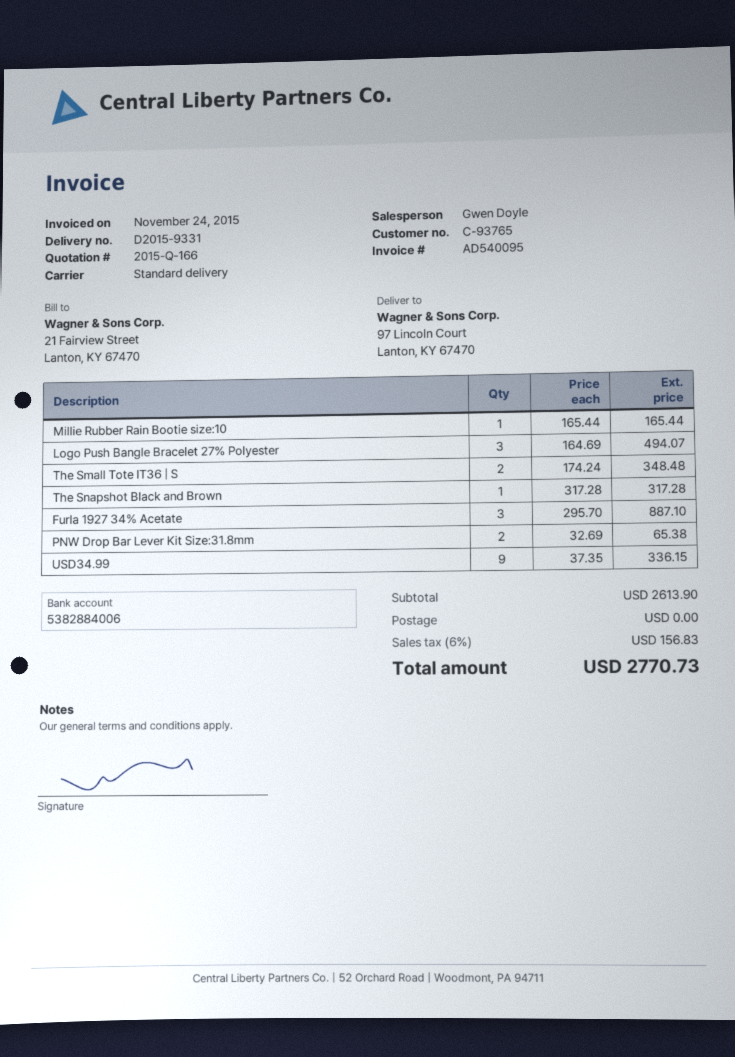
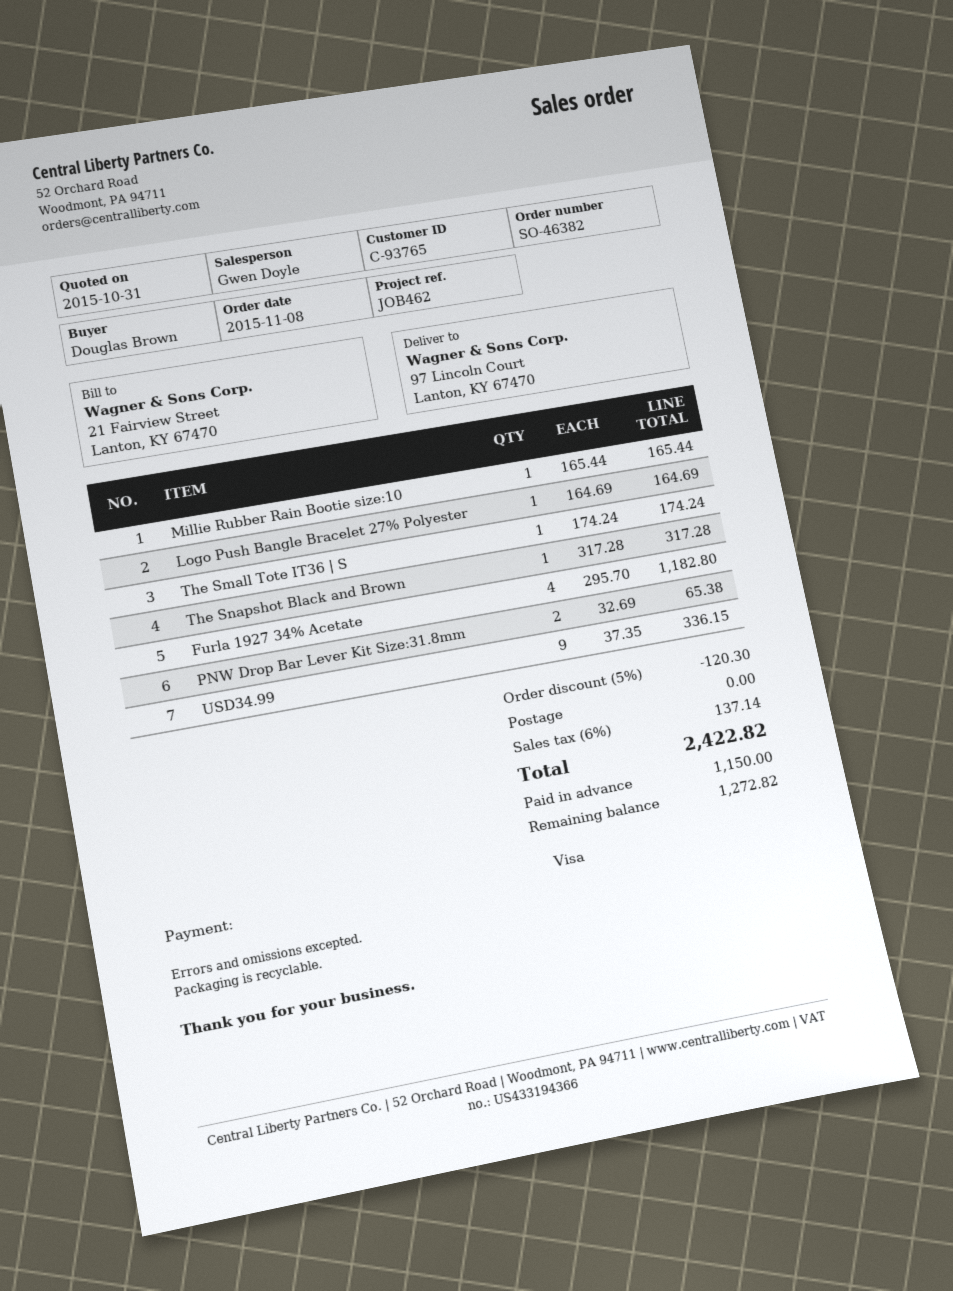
Logo Push Bangle Bracelet 27% Polyester: 3 x 164.69 = 494.07 -> 1 x 164.69 = 164.69
The Small Tote IT36 | S: 2 x 174.24 = 348.48 -> 1 x 174.24 = 174.24
Furla 1927 34% Acetate: 3 x 295.70 = 887.10 -> 4 x 295.70 = 1182.80
discount: none -> 5% = 120.30
tax: 6% = 156.83 -> 6% = 137.14
total: 2770.73 -> 2422.82

